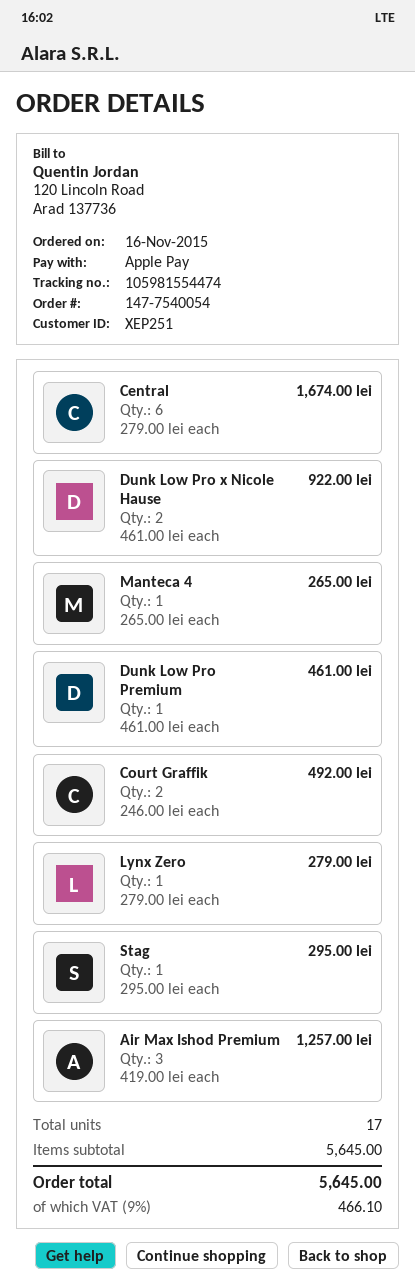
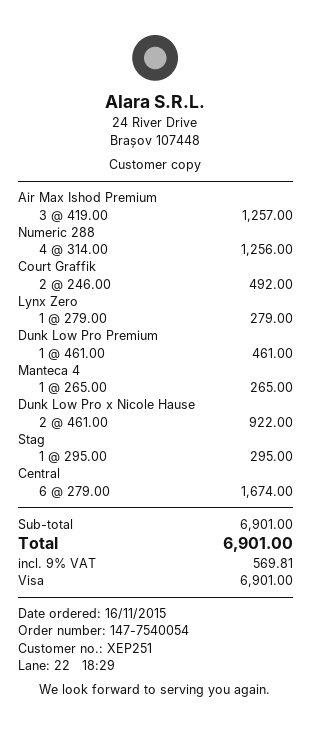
payment method: Apple Pay -> Visa
Numeric 288: none -> 4 x 314.00 = 1256.00
subtotal: 5645.00 -> 6901.00
tax: 9% = 466.10 -> 9% = 569.81
total: 5645.00 -> 6901.00

